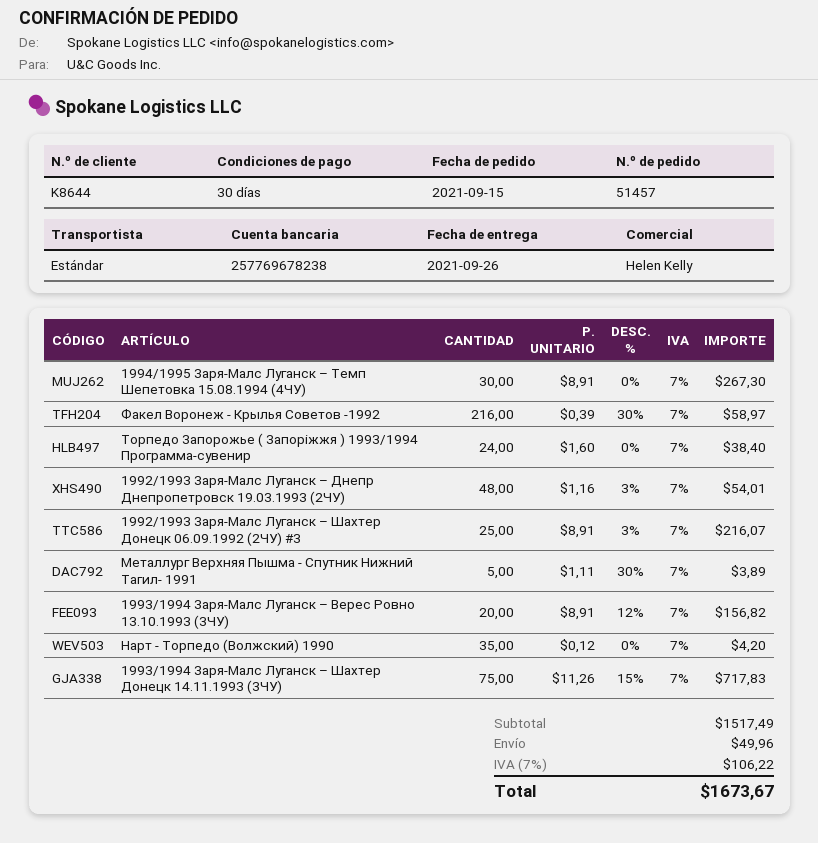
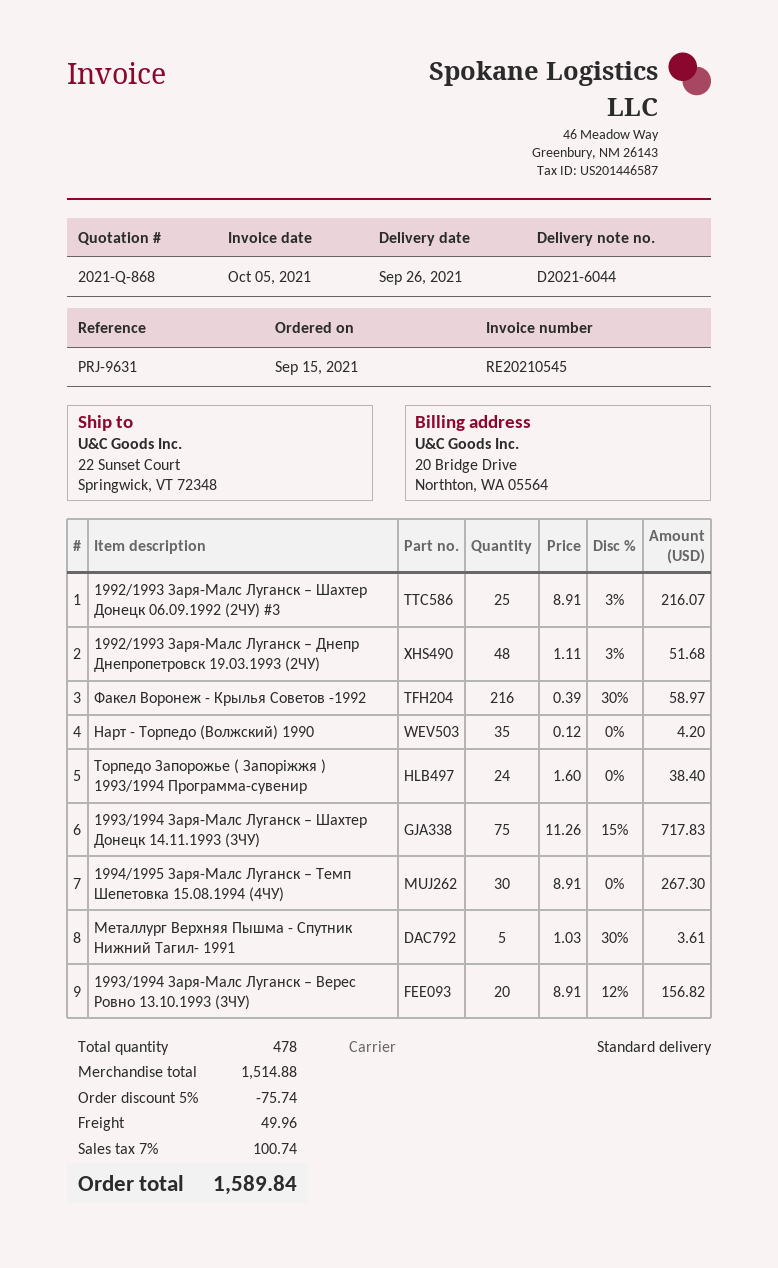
1992/1993 Заря-Малс Луганск – Днепр Днепропетровск 19.03.1993 (2ЧУ): 48 x 1.16 - 3% = 54.01 -> 48 x 1.11 - 3% = 51.68
Металлург Верхняя Пышма - Спутник Нижний Тагил- 1991: 5 x 1.11 - 30% = 3.89 -> 5 x 1.03 - 30% = 3.61
subtotal: 1517.49 -> 1514.88
discount: none -> 5% = 75.74
tax: 7% = 106.22 -> 7% = 100.74
total: 1673.67 -> 1589.84

